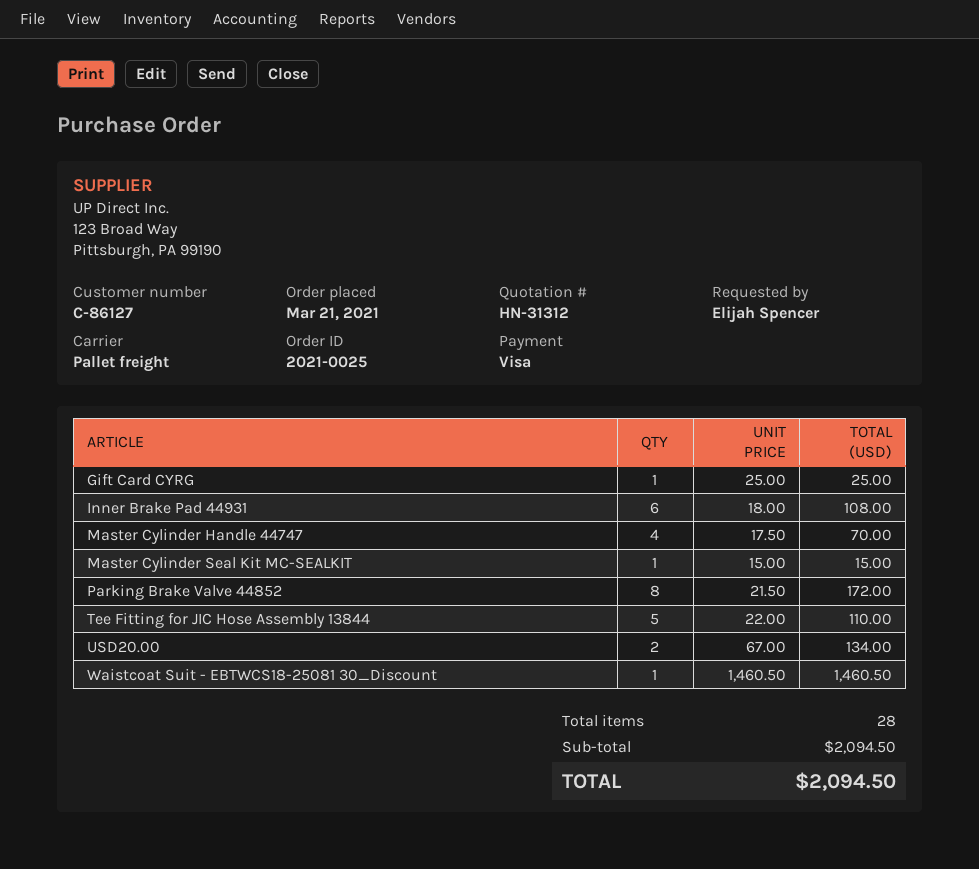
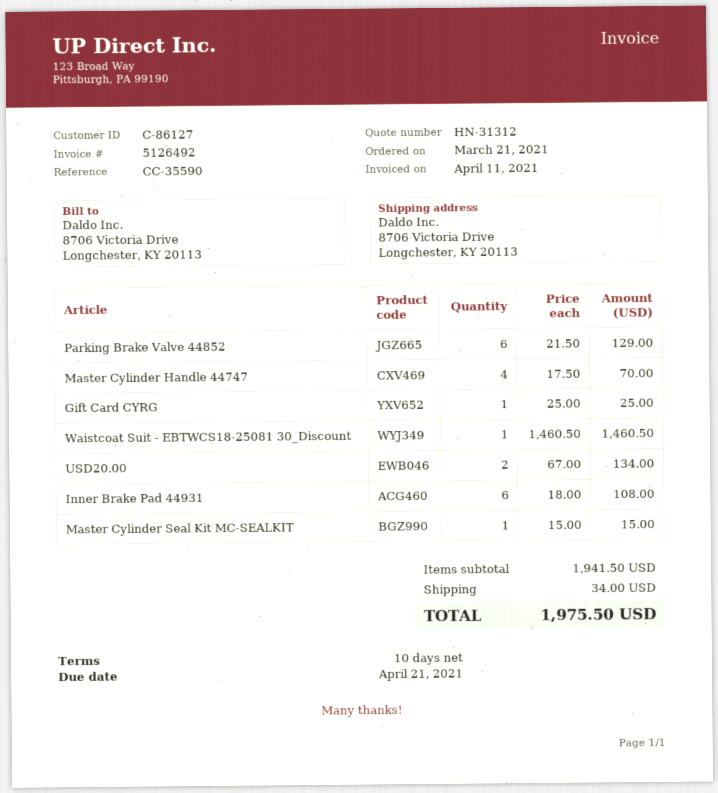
Parking Brake Valve 44852: 8 x 21.50 = 172.00 -> 6 x 21.50 = 129.00
Tee Fitting for JIC Hose Assembly 13844: 5 x 22.00 = 110.00 -> none
subtotal: 2094.50 -> 1941.50
shipping: none -> 34.00
total: 2094.50 -> 1975.50

